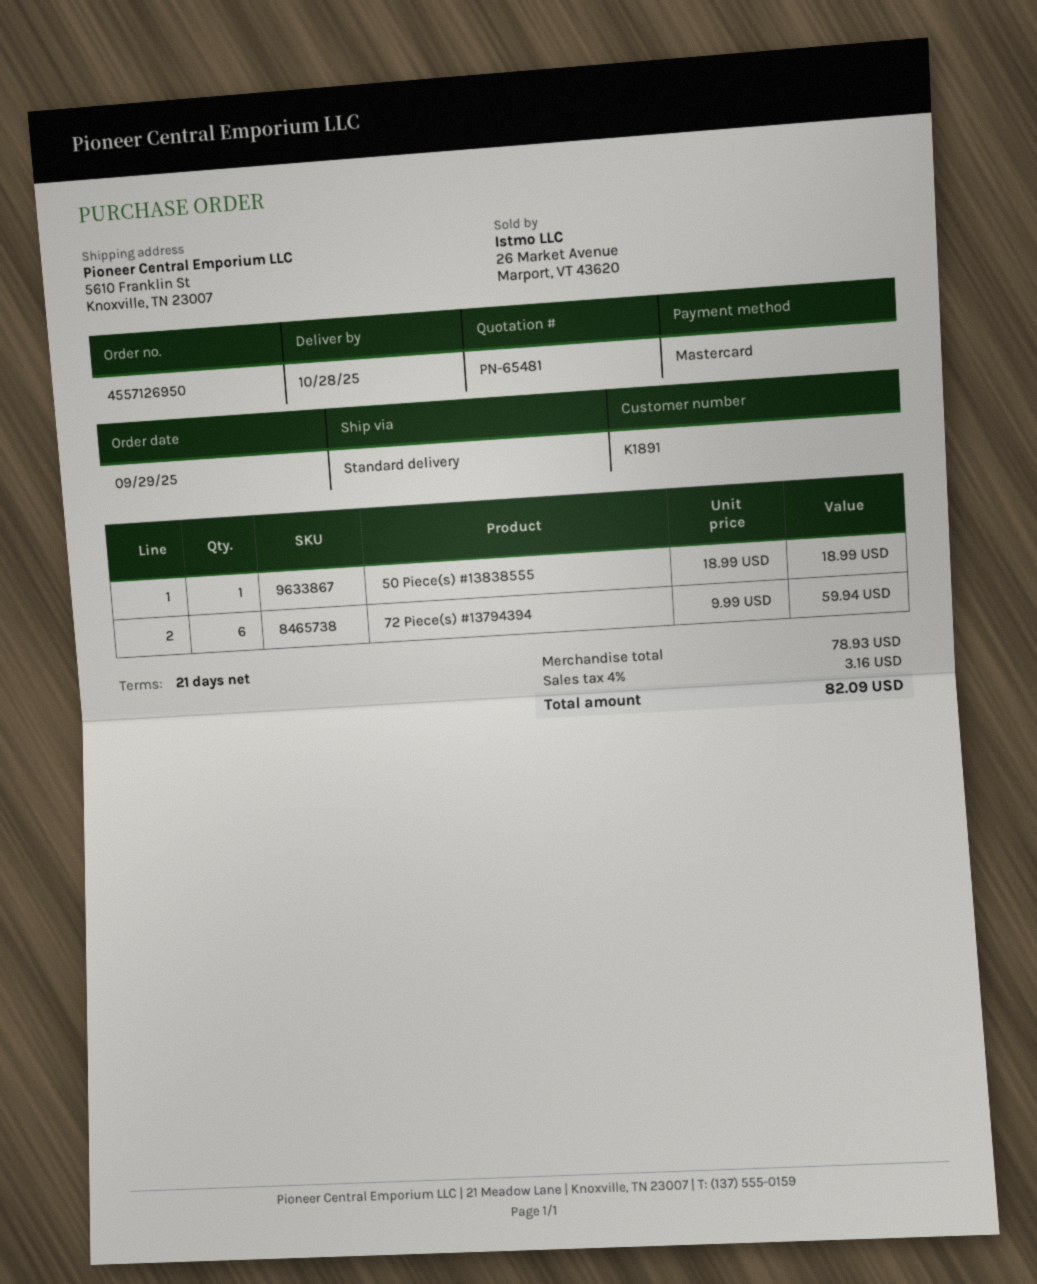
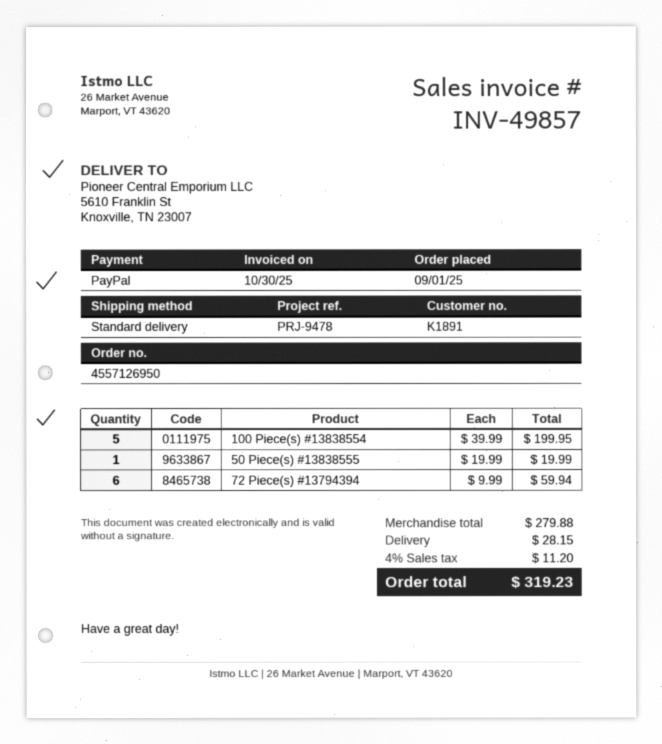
order date: 2025-09-29 -> 2025-09-01
payment method: Mastercard -> PayPal
50 Piece(s) #13838555: 1 x 18.99 = 18.99 -> 1 x 19.99 = 19.99
100 Piece(s) #13838554: none -> 5 x 39.99 = 199.95
subtotal: 78.93 -> 279.88
shipping: none -> 28.15
tax: 4% = 3.16 -> 4% = 11.20
total: 82.09 -> 319.23

